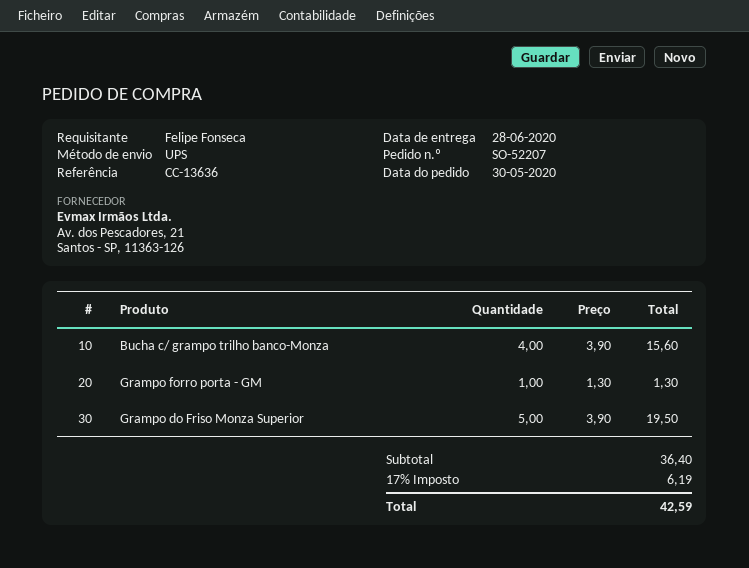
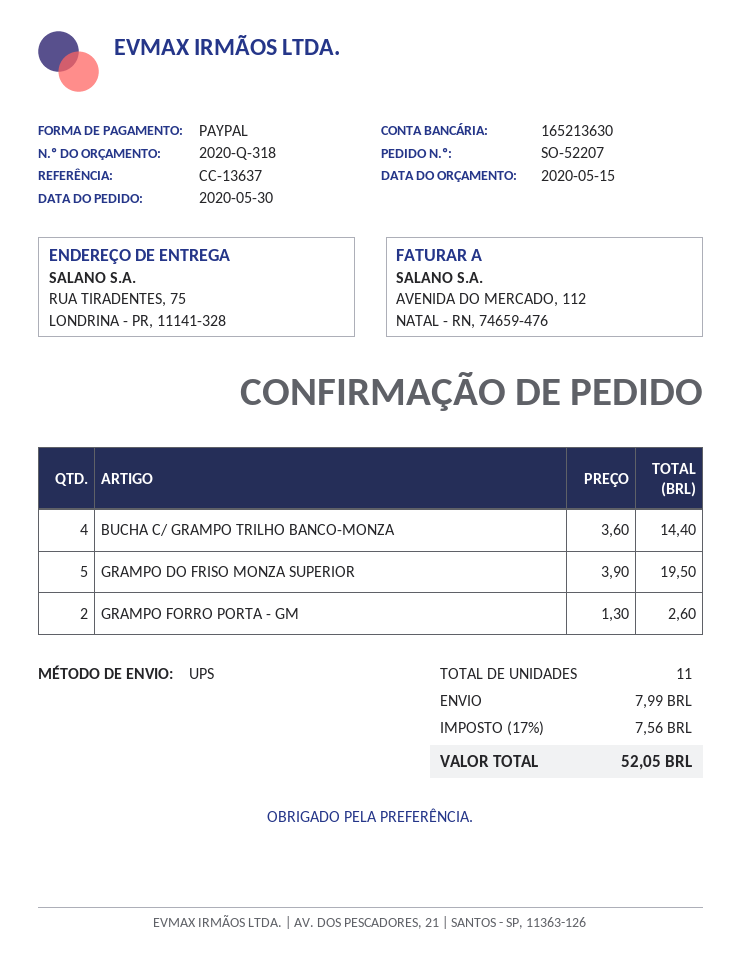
reference: CC-13636 -> CC-13637
Bucha c/ grampo trilho banco-Monza: 4 x 3.90 = 15.60 -> 4 x 3.60 = 14.40
Grampo forro porta - GM: 1 x 1.30 = 1.30 -> 2 x 1.30 = 2.60
shipping: none -> 7.99
tax: 17% = 6.19 -> 17% = 7.56
total: 42.59 -> 52.05

